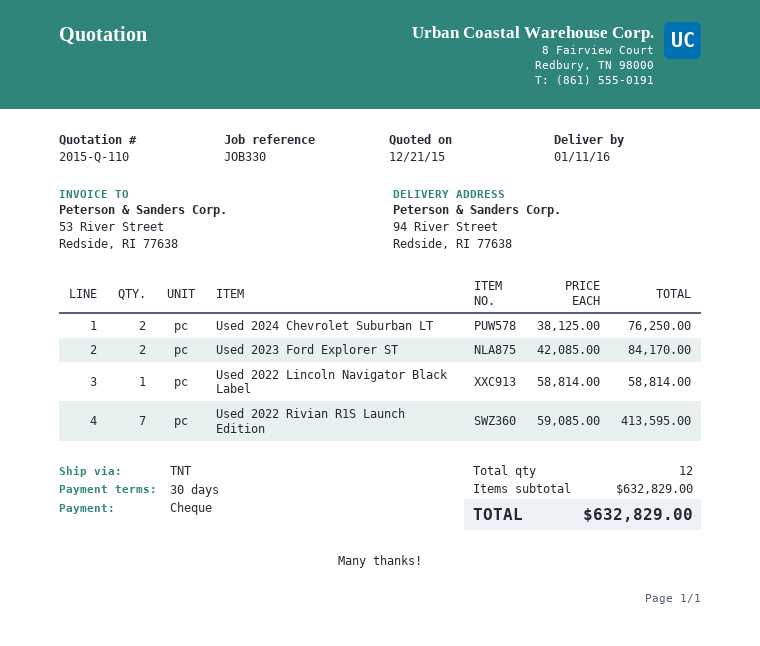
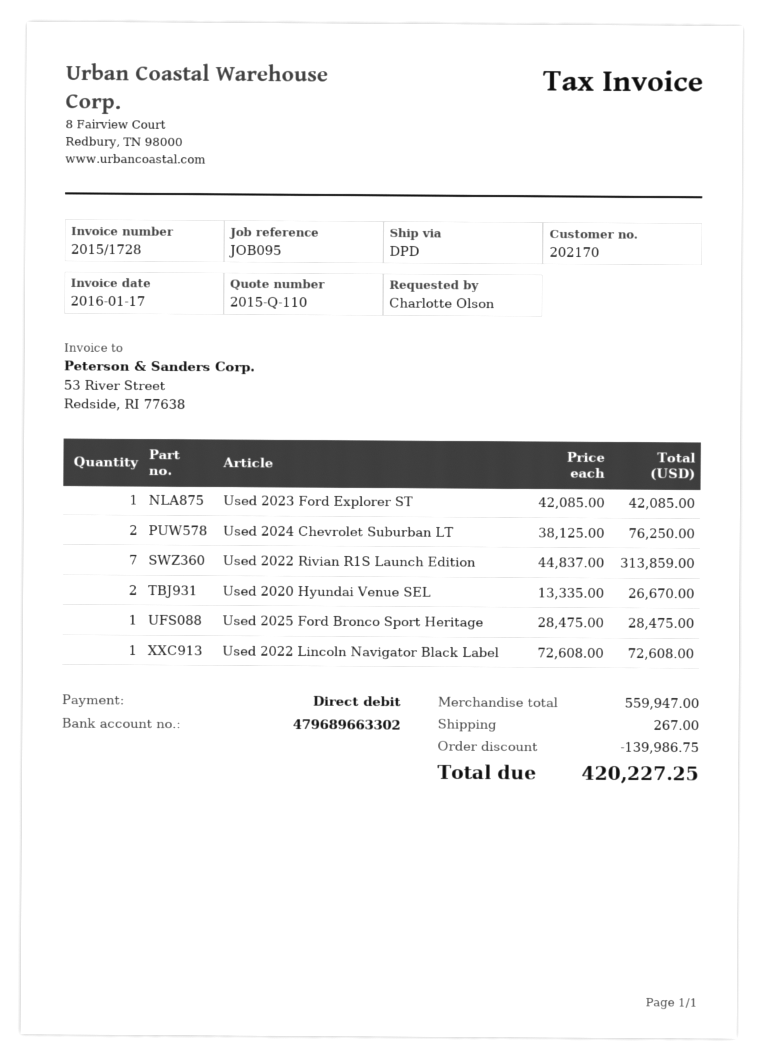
reference: JOB330 -> JOB095
payment method: cheque -> direct debit
shipping method: TNT -> DPD
Used 2023 Ford Explorer ST: 2 x 42085.00 = 84170.00 -> 1 x 42085.00 = 42085.00
Used 2022 Lincoln Navigator Black Label: 1 x 58814.00 = 58814.00 -> 1 x 72608.00 = 72608.00
Used 2022 Rivian R1S Launch Edition: 7 x 59085.00 = 413595.00 -> 7 x 44837.00 = 313859.00
Used 2020 Hyundai Venue SEL: none -> 2 x 13335.00 = 26670.00
Used 2025 Ford Bronco Sport Heritage: none -> 1 x 28475.00 = 28475.00
subtotal: 632829.00 -> 559947.00
discount: none -> 139986.75
shipping: none -> 267.00
total: 632829.00 -> 420227.25

